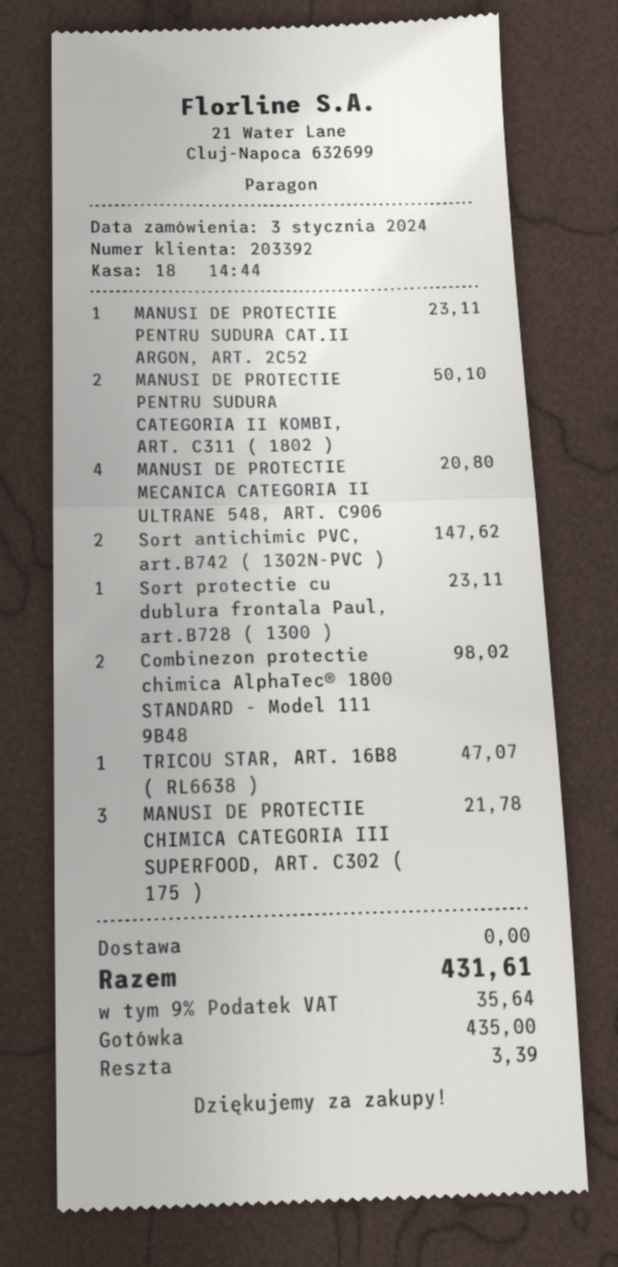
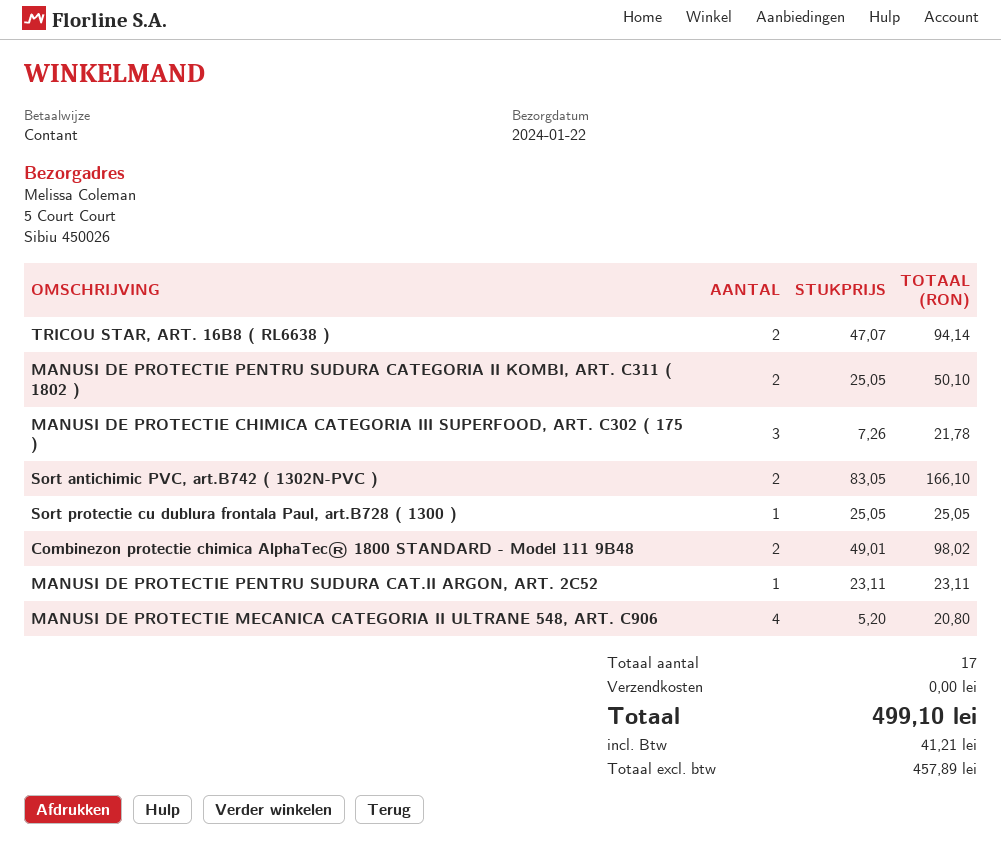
Sort antichimic PVC, art.B742 ( 1302N-PVC ): 2 for 147.62 -> 2 for 166.10
Sort protectie cu dublura frontala Paul, art.B728 ( 1300 ): 1 for 23.11 -> 1 for 25.05
TRICOU STAR, ART. 16B8 ( RL6638 ): 1 for 47.07 -> 2 for 94.14
tax: 35.64 -> 41.21
total: 431.61 -> 499.10

